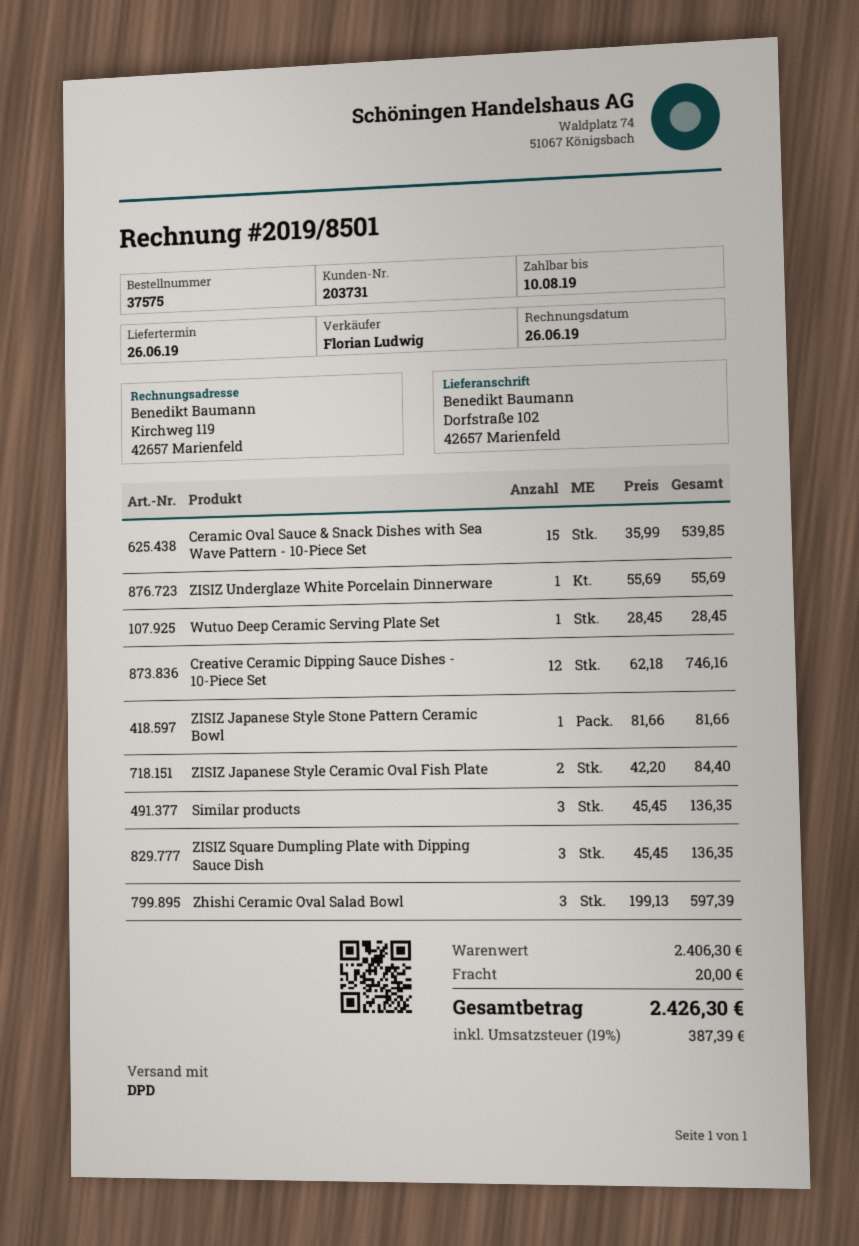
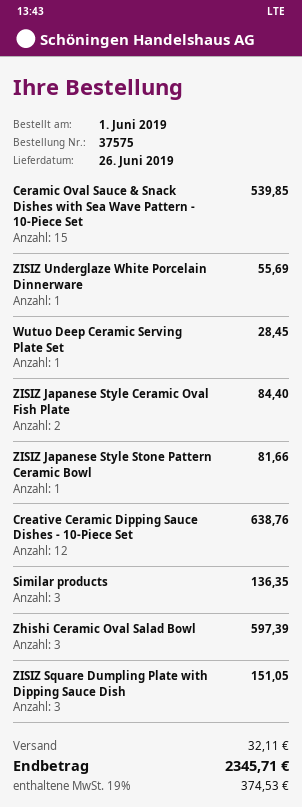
Creative Ceramic Dipping Sauce Dishes - 10-Piece Set: 12 for 746.16 -> 12 for 638.76
ZISIZ Square Dumpling Plate with Dipping Sauce Dish: 3 for 136.35 -> 3 for 151.05
shipping: 20.00 -> 32.11
tax: 19% = 387.39 -> 19% = 374.53
total: 2426.30 -> 2345.71

